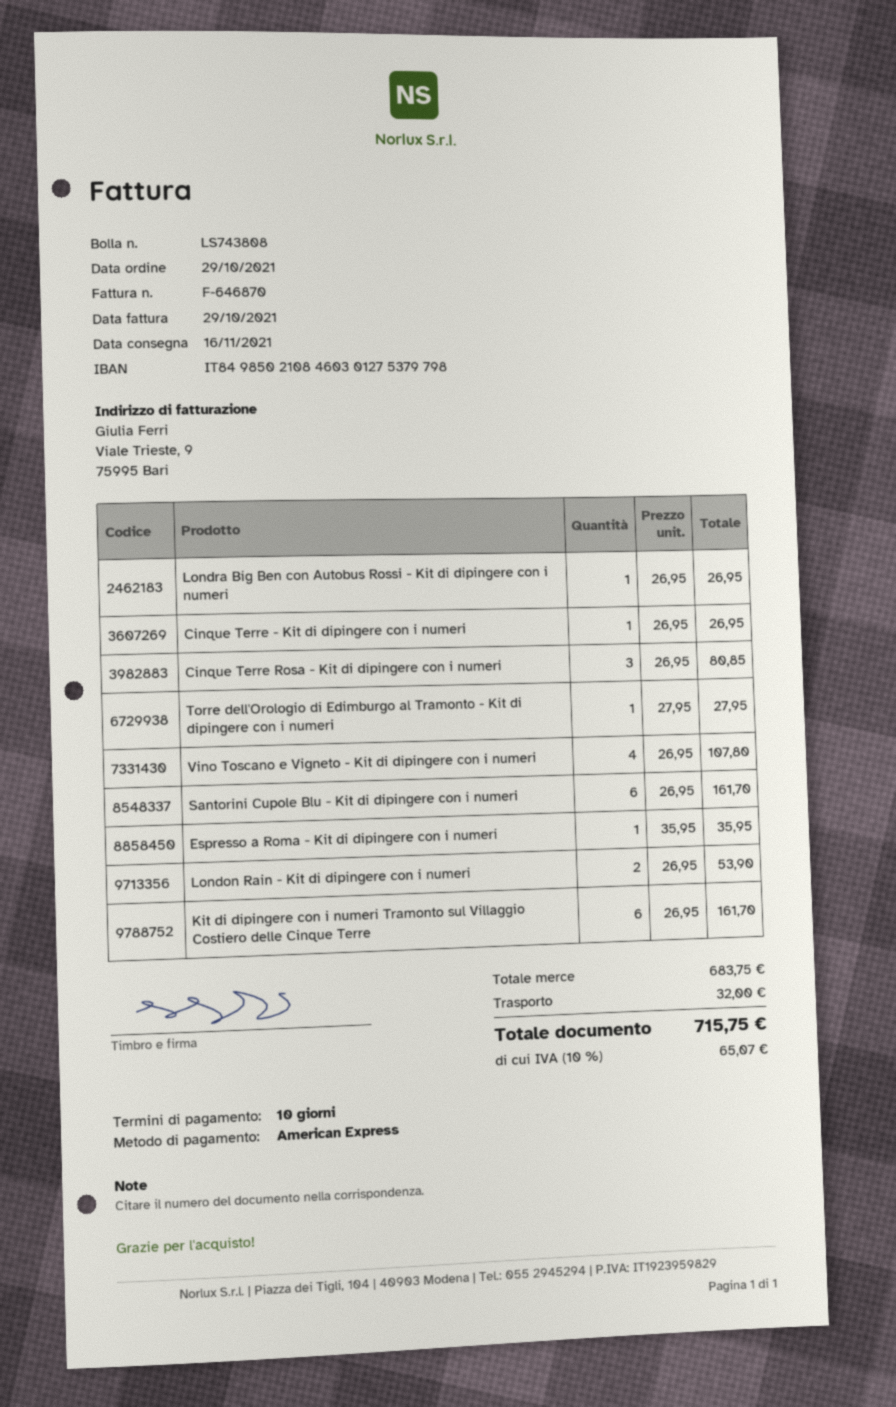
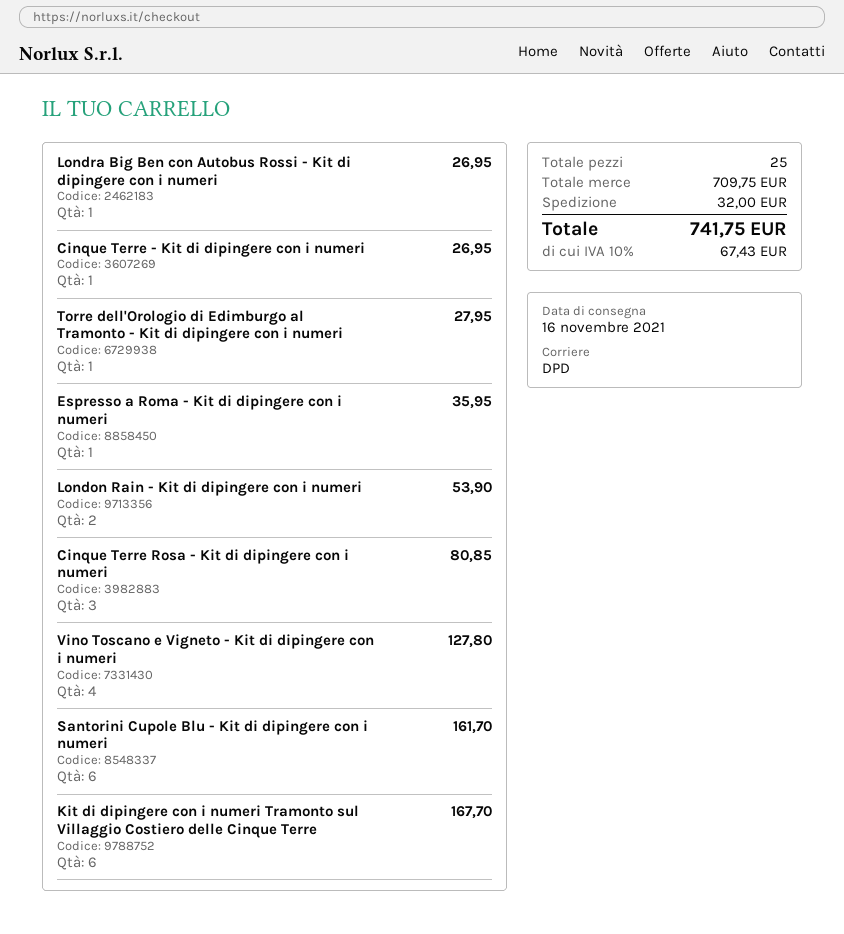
Vino Toscano e Vigneto - Kit di dipingere con i numeri: 4 for 107.80 -> 4 for 127.80
Kit di dipingere con i numeri Tramonto sul Villaggio Costiero delle Cinque Terre: 6 for 161.70 -> 6 for 167.70
subtotal: 683.75 -> 709.75
tax: 10% = 65.07 -> 10% = 67.43
total: 715.75 -> 741.75

